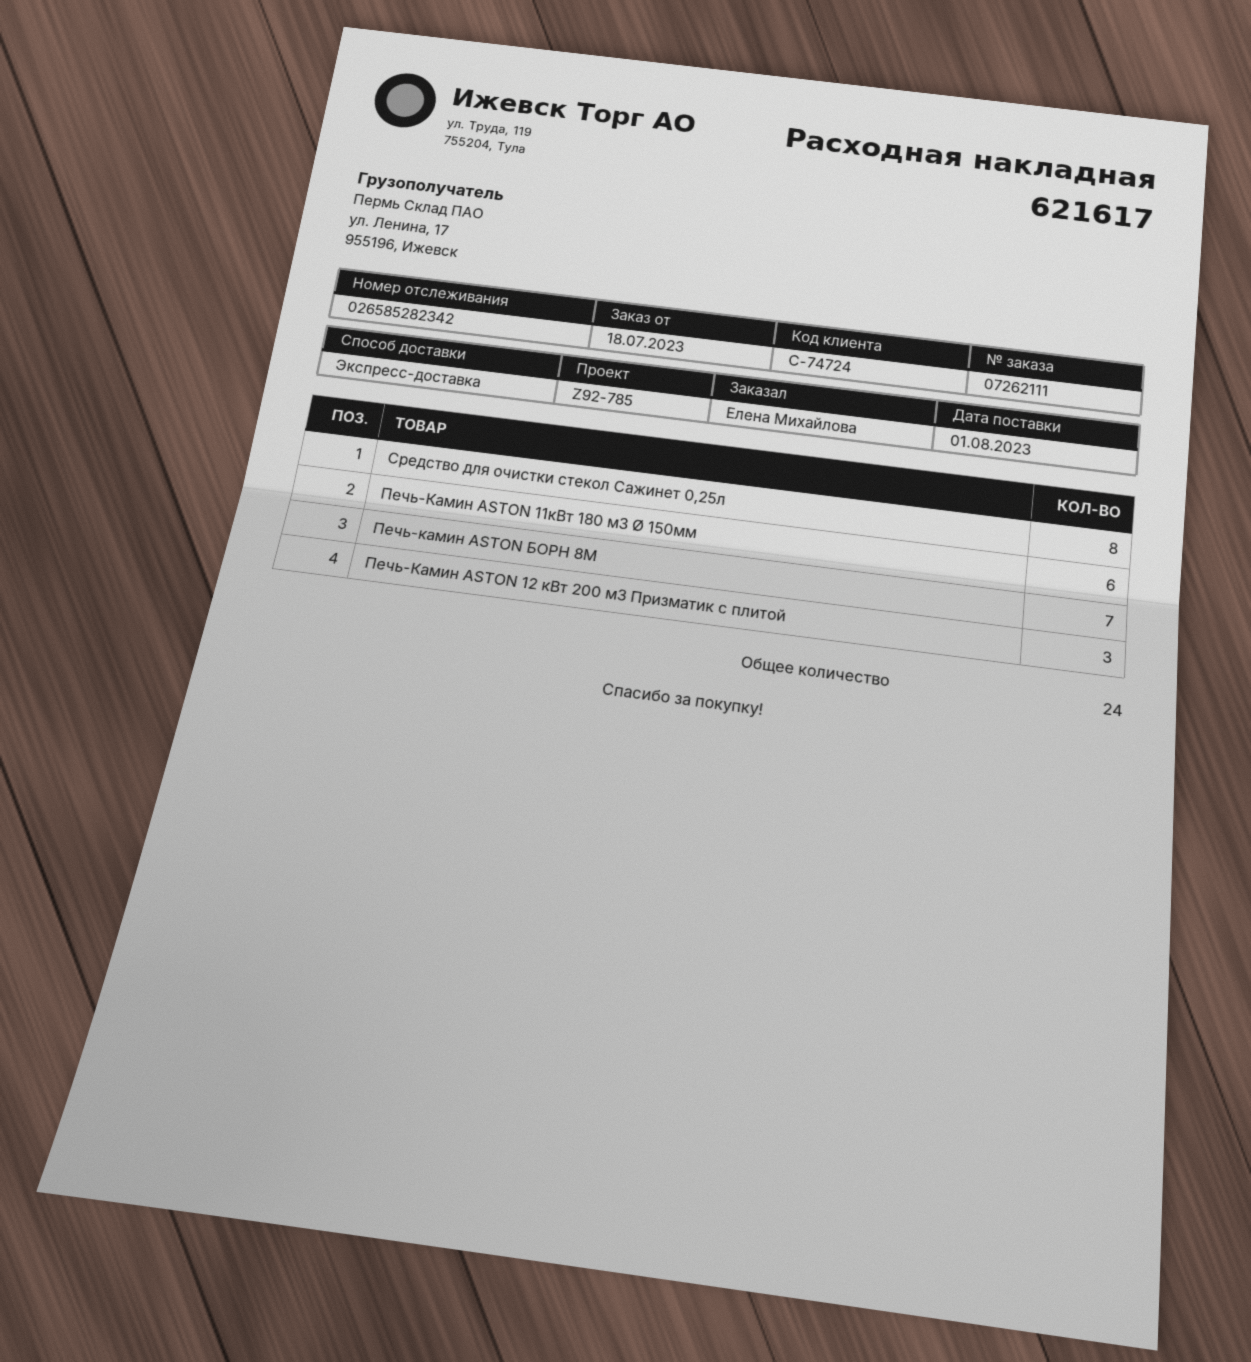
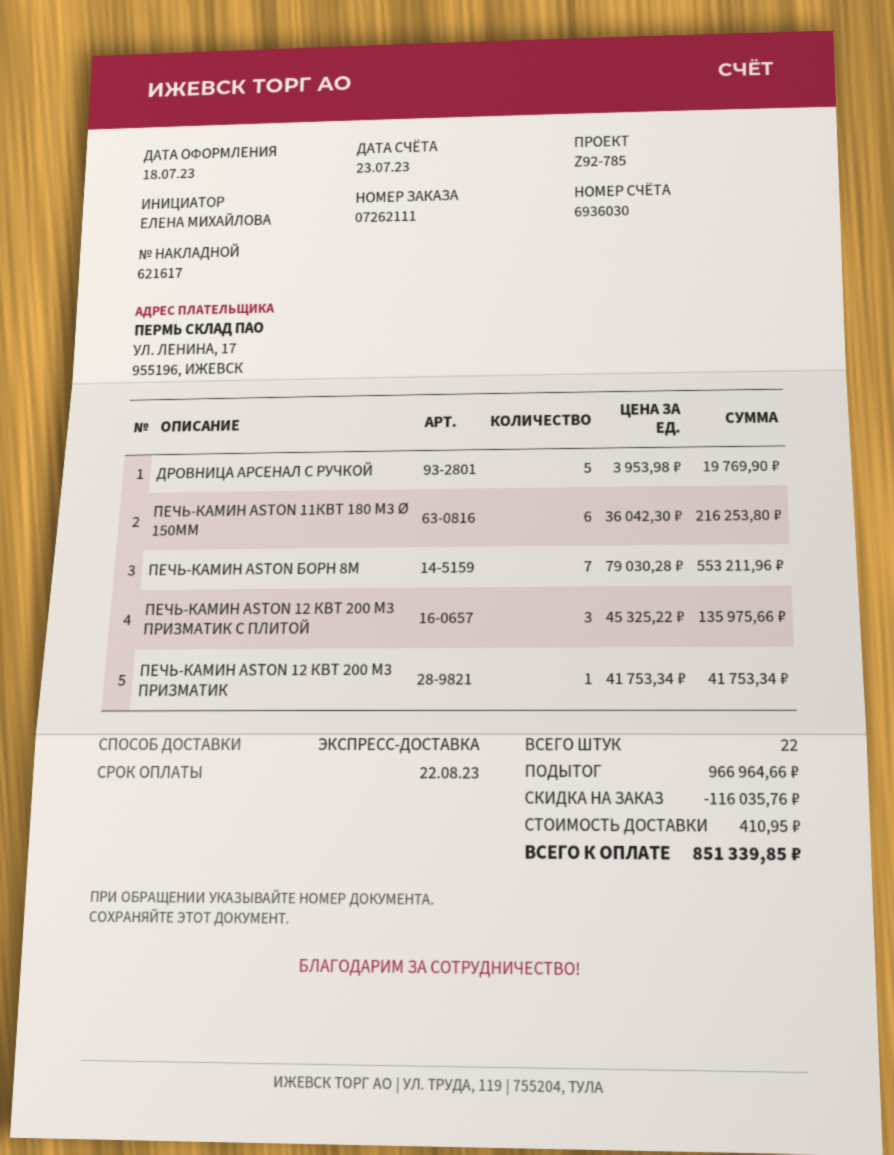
Средство для очистки стекол Сажинет 0,25л: 8 -> none
ДРОВНИЦА АРСЕНАЛ С РУЧКОЙ: none -> 5
ПЕЧЬ-КАМИН ASTON 12 КВТ 200 М3 ПРИЗМАТИК: none -> 1
total quantity: 24 -> 22

